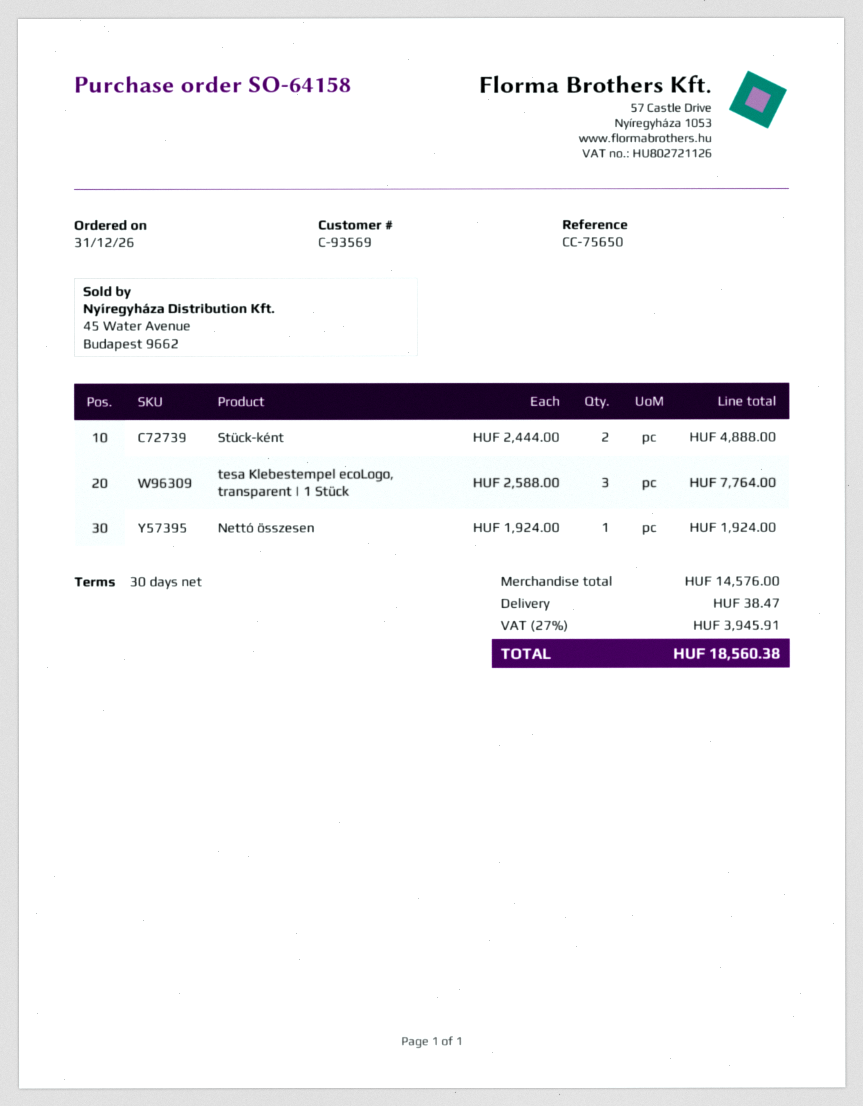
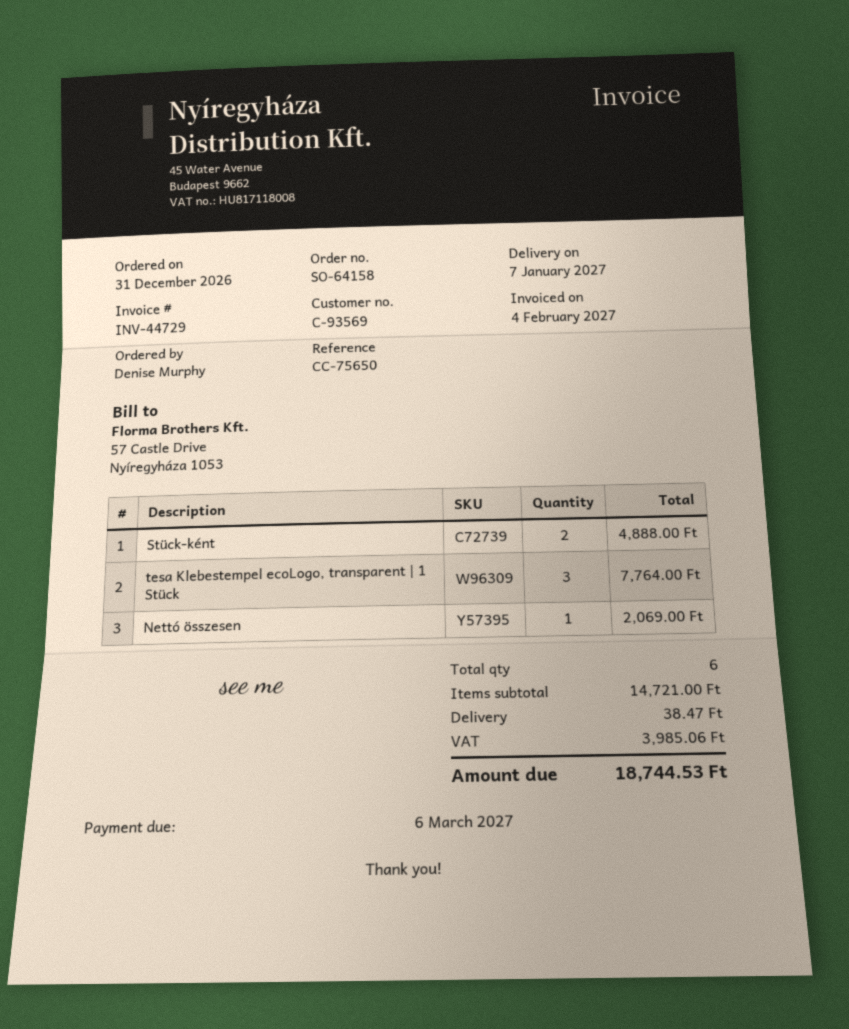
Nettó összesen: 1 for 1924.00 -> 1 for 2069.00
subtotal: 14576.00 -> 14721.00
tax: 3945.91 -> 3985.06
total: 18560.38 -> 18744.53

